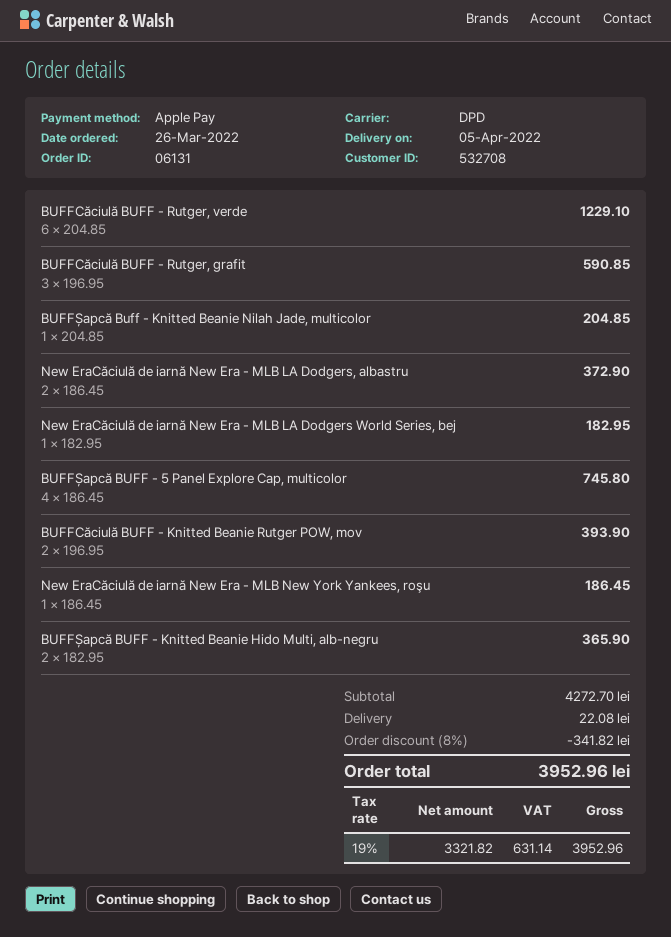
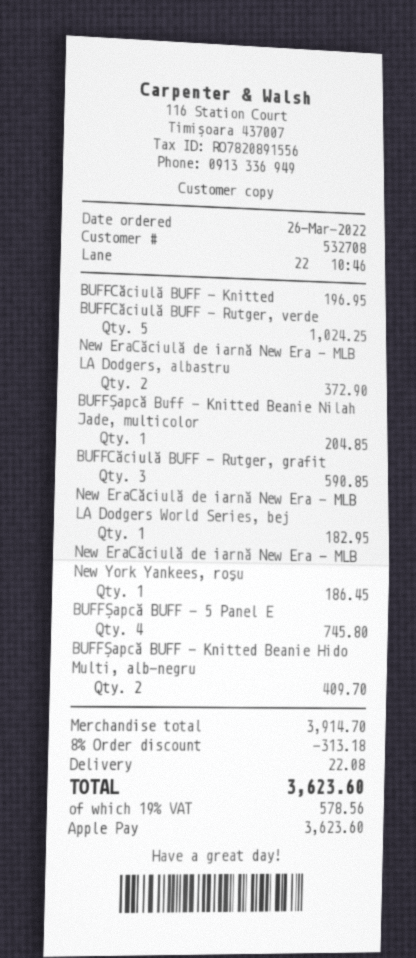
BUFFCăciulă BUFF - Rutger, verde: 6 for 1229.10 -> 5 for 1024.25
BUFFCăciulă BUFF - Knitted Beanie Rutger POW, mov: 2 for 393.90 -> 1 for 196.95
BUFFȘapcă BUFF - Knitted Beanie Hido Multi, alb-negru: 2 for 365.90 -> 2 for 409.70
subtotal: 4272.70 -> 3914.70
discount: 8% = 341.82 -> 8% = 313.18
tax: 19% = 631.14 -> 19% = 578.56
total: 3952.96 -> 3623.60

